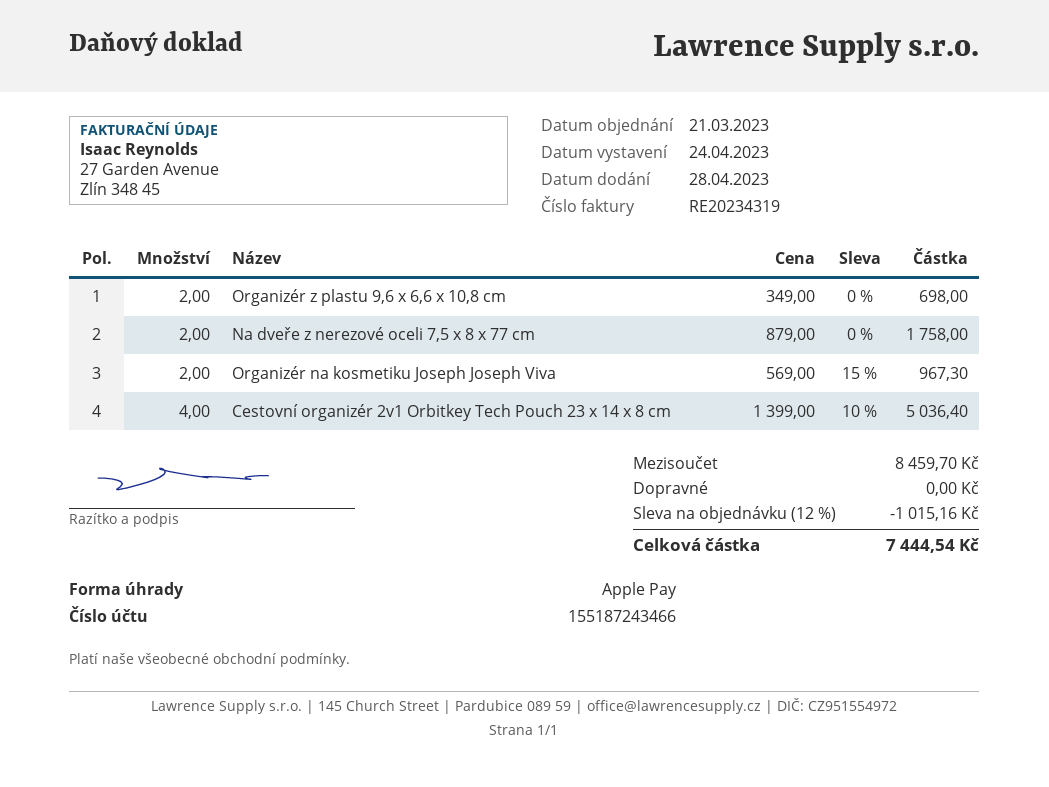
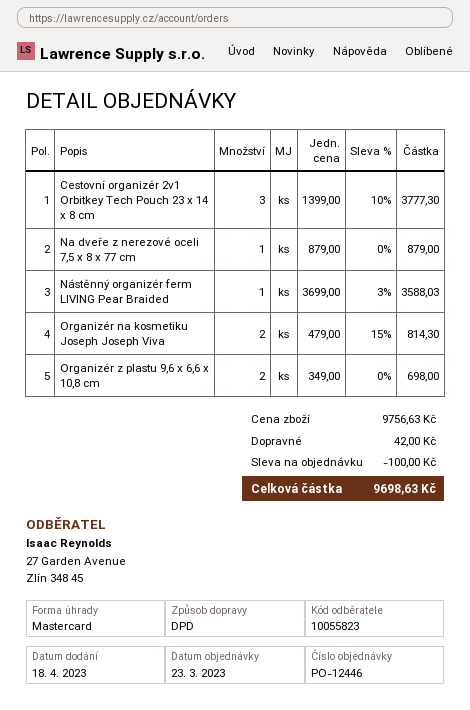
order date: 2023-03-21 -> 2023-03-23
delivery date: 2023-04-28 -> 2023-04-18
payment method: Apple Pay -> Mastercard
Na dveře z nerezové oceli 7,5 x 8 x 77 cm: 2 x 879.00 = 1758.00 -> 1 x 879.00 = 879.00
Organizér na kosmetiku Joseph Joseph Viva: 2 x 569.00 - 15% = 967.30 -> 2 x 479.00 - 15% = 814.30
Cestovní organizér 2v1 Orbitkey Tech Pouch 23 x 14 x 8 cm: 4 x 1399.00 - 10% = 5036.40 -> 3 x 1399.00 - 10% = 3777.30
Nástěnný organizér ferm LIVING Pear Braided: none -> 1 x 3699.00 - 3% = 3588.03
subtotal: 8459.70 -> 9756.63
discount: 1015.16 -> 100.00
shipping: 0.00 -> 42.00
total: 7444.54 -> 9698.63

